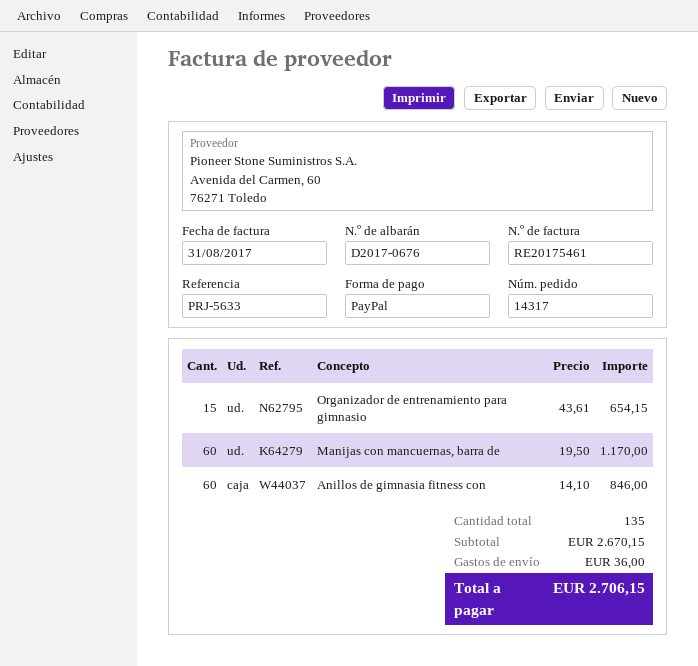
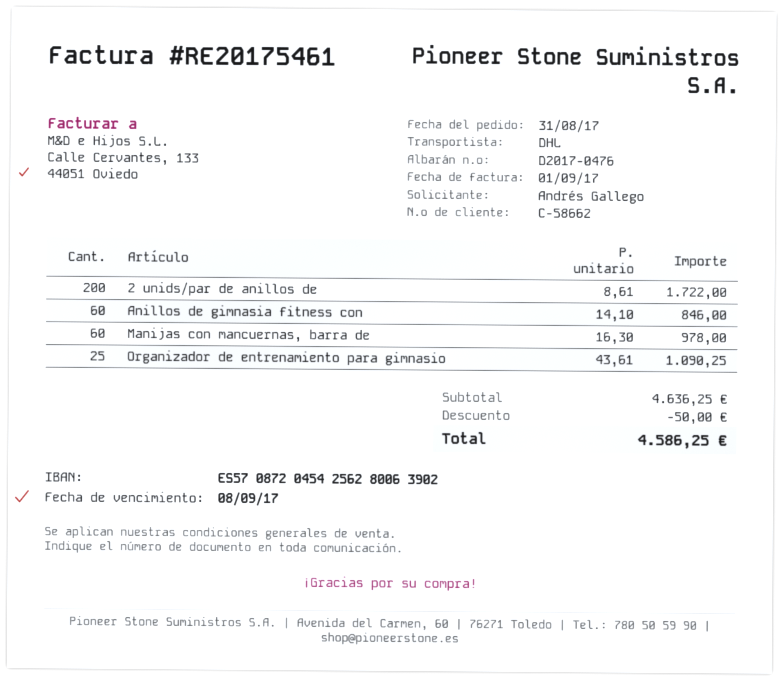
delivery note number: D2017-0676 -> D2017-0476
invoice date: 2017-08-31 -> 2017-09-01
Organizador de entrenamiento para gimnasio: 15 x 43.61 = 654.15 -> 25 x 43.61 = 1090.25
Manijas con mancuernas, barra de: 60 x 19.50 = 1170.00 -> 60 x 16.30 = 978.00
2 unids/par de anillos de: none -> 200 x 8.61 = 1722.00
subtotal: 2670.15 -> 4636.25
discount: none -> 50.00
shipping: 36.00 -> none
total: 2706.15 -> 4586.25

